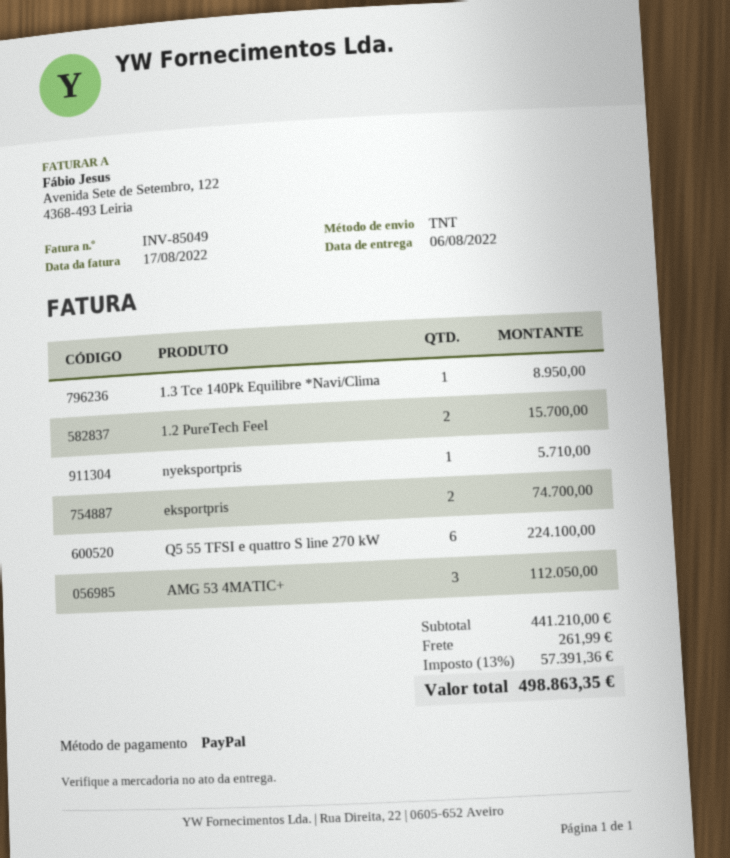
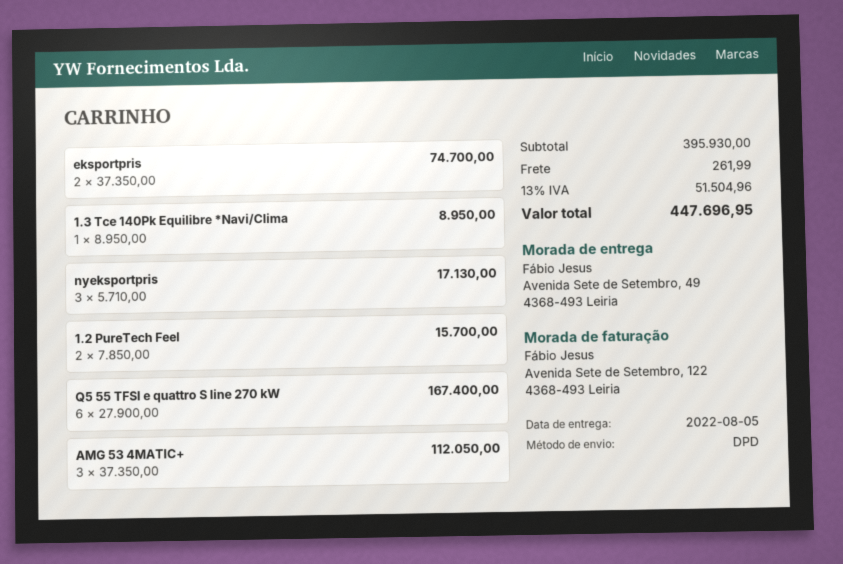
delivery date: 2022-08-06 -> 2022-08-05
shipping method: TNT -> DPD
nyeksportpris: 1 for 5710.00 -> 3 for 17130.00
Q5 55 TFSI e quattro S line 270 kW: 6 for 224100.00 -> 6 for 167400.00
subtotal: 441210.00 -> 395930.00
tax: 13% = 57391.36 -> 13% = 51504.96
total: 498863.35 -> 447696.95

